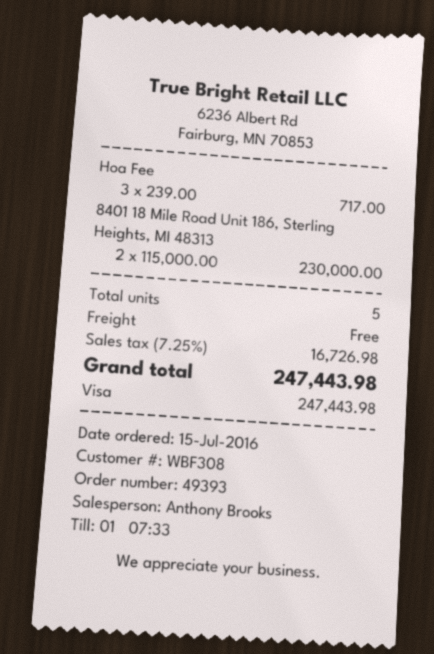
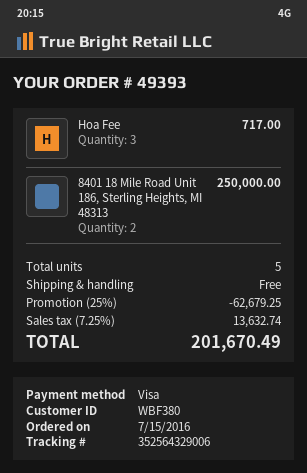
customer number: WBF308 -> WBF380
8401 18 Mile Road Unit 186, Sterling Heights, MI 48313: 2 for 230000.00 -> 2 for 250000.00
discount: none -> 25% = 62679.25
tax: 7.25% = 16726.98 -> 7.25% = 13632.74
total: 247443.98 -> 201670.49

